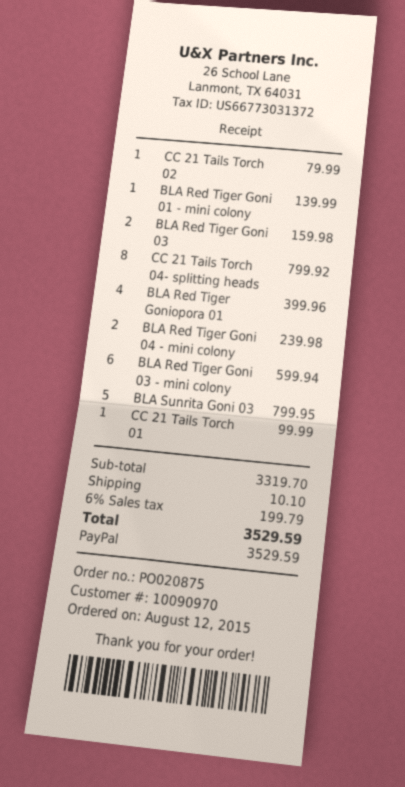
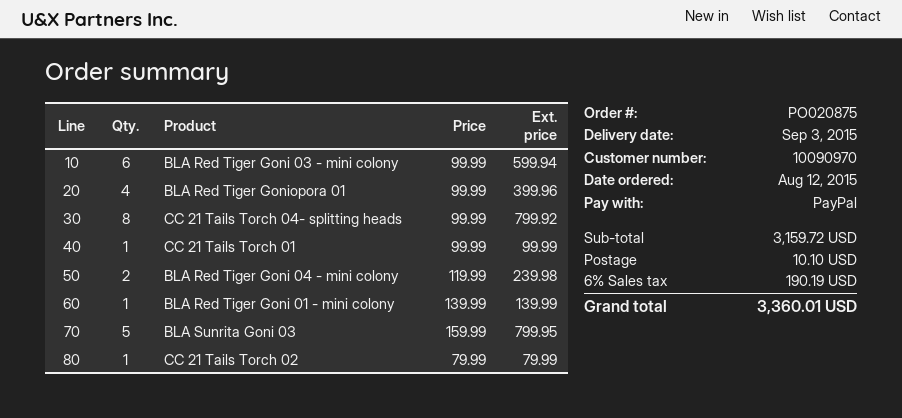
BLA Red Tiger Goni 03: 2 for 159.98 -> none
subtotal: 3319.70 -> 3159.72
tax: 6% = 199.79 -> 6% = 190.19
total: 3529.59 -> 3360.01

